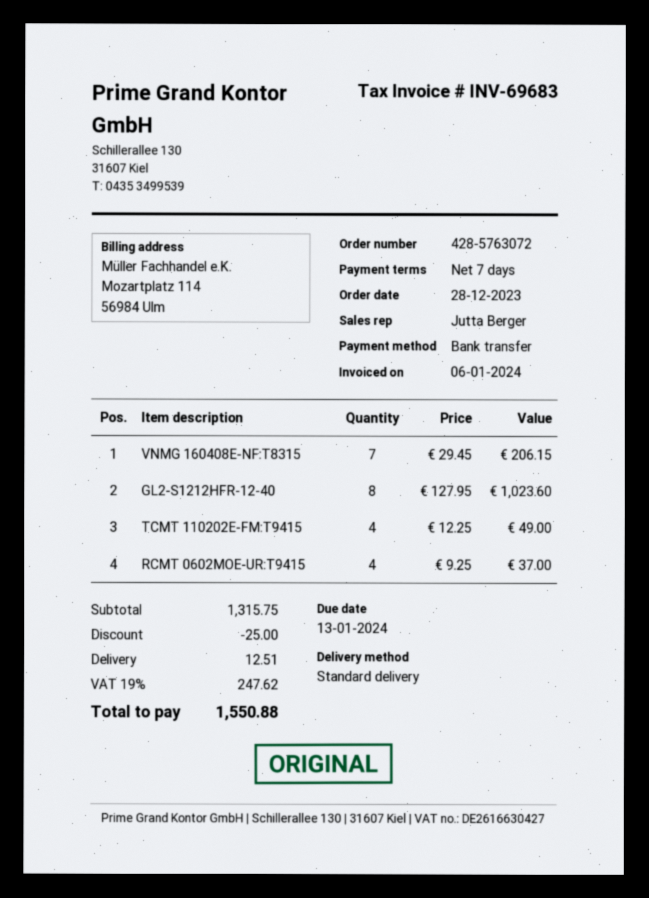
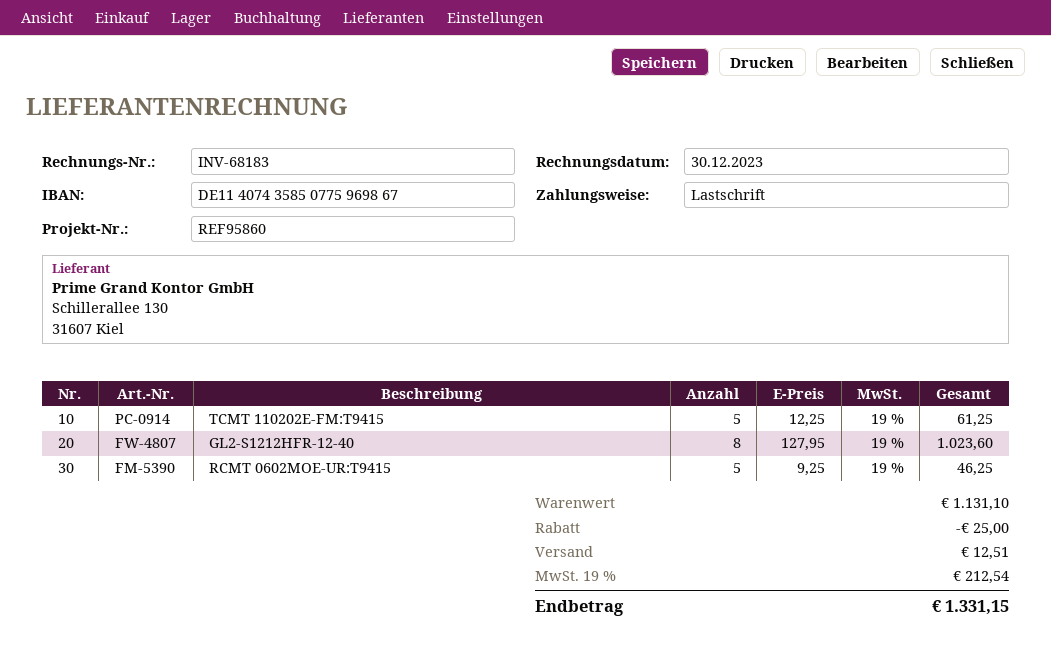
invoice number: INV-69683 -> INV-68183
invoice date: 2024-01-06 -> 2023-12-30
payment method: bank transfer -> direct debit
VNMG 160408E-NF:T8315: 7 x 29.45 = 206.15 -> none
TCMT 110202E-FM:T9415: 4 x 12.25 = 49.00 -> 5 x 12.25 = 61.25
RCMT 0602MOE-UR:T9415: 4 x 9.25 = 37.00 -> 5 x 9.25 = 46.25
subtotal: 1315.75 -> 1131.10
tax: 19% = 247.62 -> 19% = 212.54
total: 1550.88 -> 1331.15

